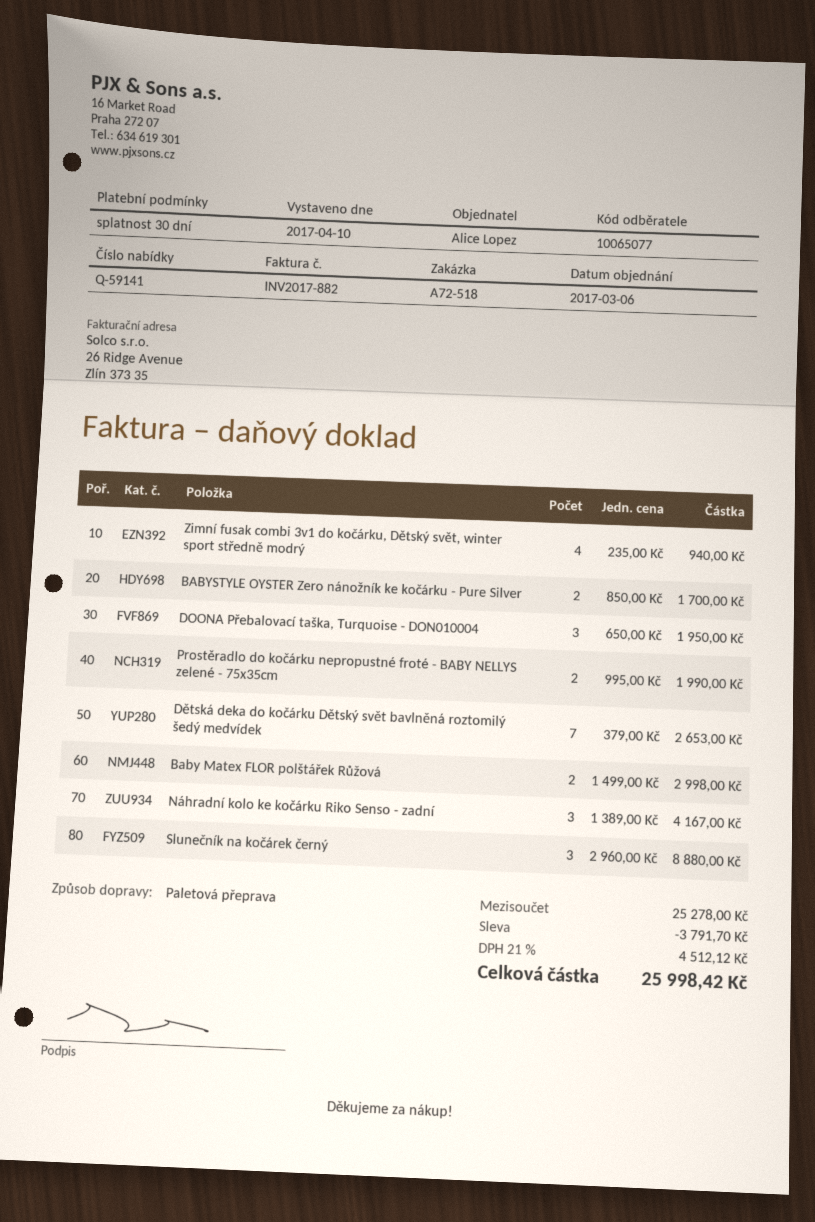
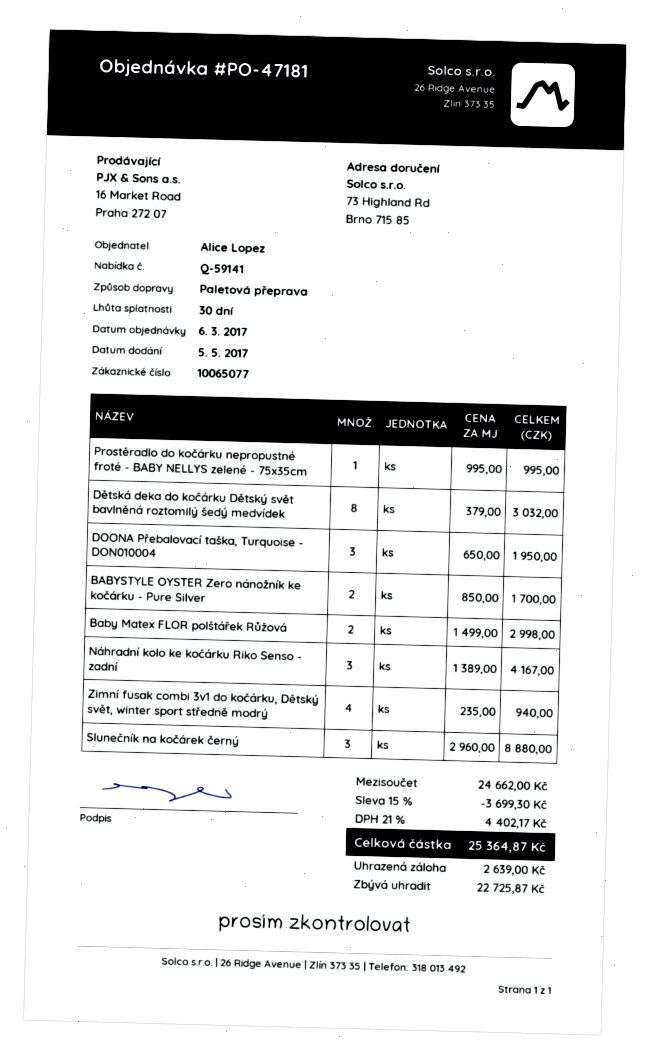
Prostěradlo do kočárku nepropustné froté - BABY NELLYS zelené - 75x35cm: 2 x 995.00 = 1990.00 -> 1 x 995.00 = 995.00
Dětská deka do kočárku Dětský svět bavlněná roztomilý šedý medvídek: 7 x 379.00 = 2653.00 -> 8 x 379.00 = 3032.00
subtotal: 25278.00 -> 24662.00
discount: 3791.70 -> 3699.30
tax: 21% = 4512.12 -> 21% = 4402.17
total: 25998.42 -> 25364.87

